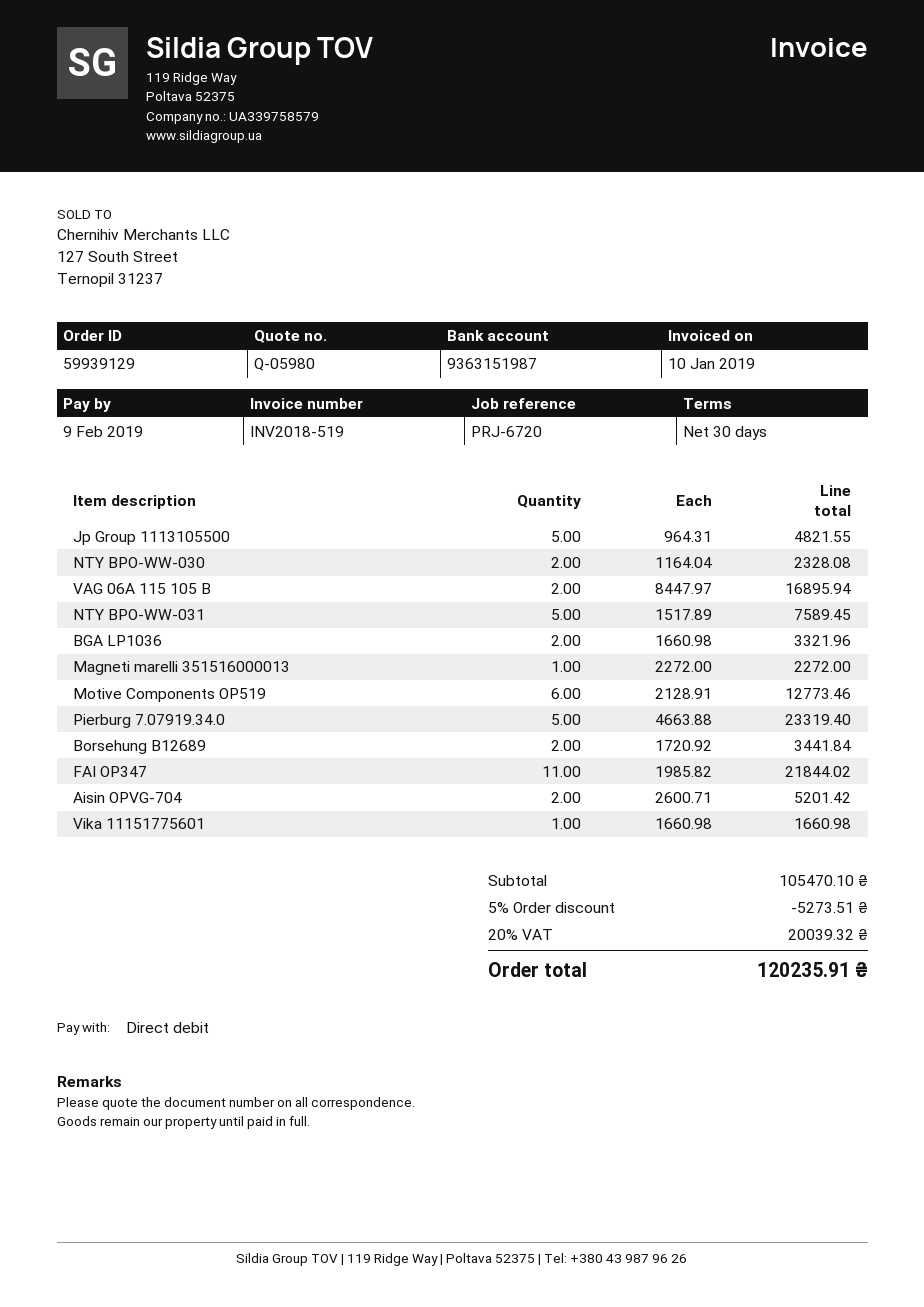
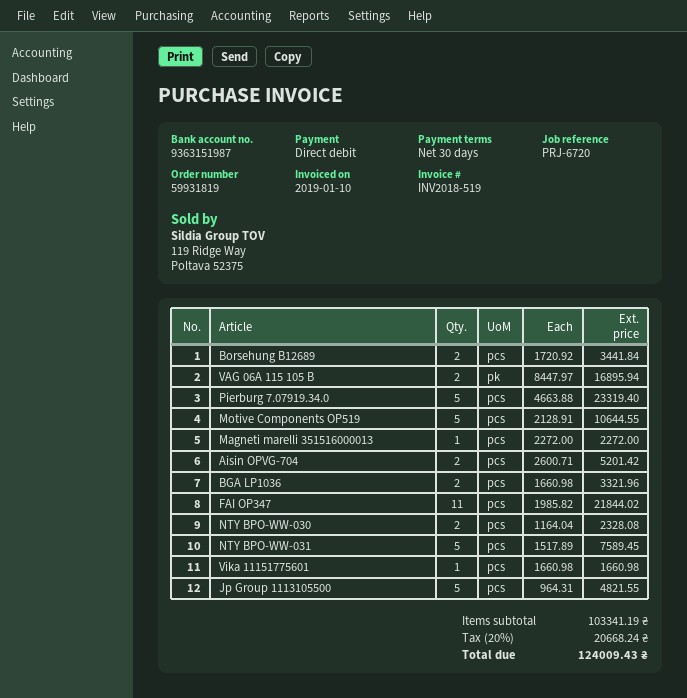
order number: 59939129 -> 59931819
Motive Components OP519: 6 x 2128.91 = 12773.46 -> 5 x 2128.91 = 10644.55
subtotal: 105470.10 -> 103341.19
discount: 5% = 5273.51 -> none
tax: 20% = 20039.32 -> 20% = 20668.24
total: 120235.91 -> 124009.43

